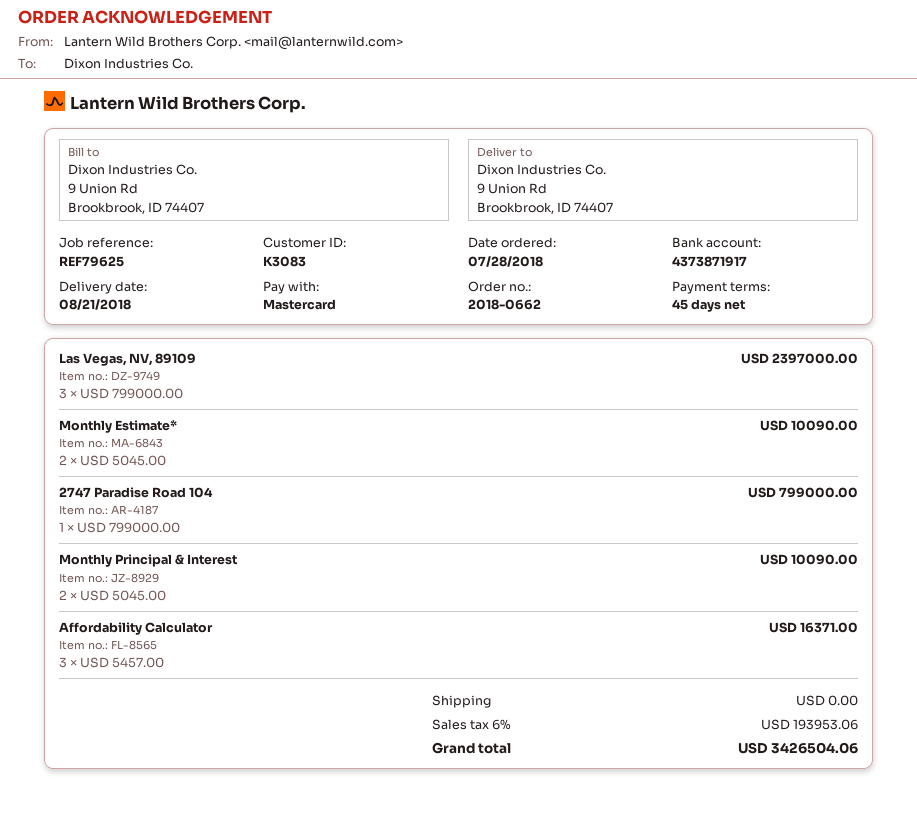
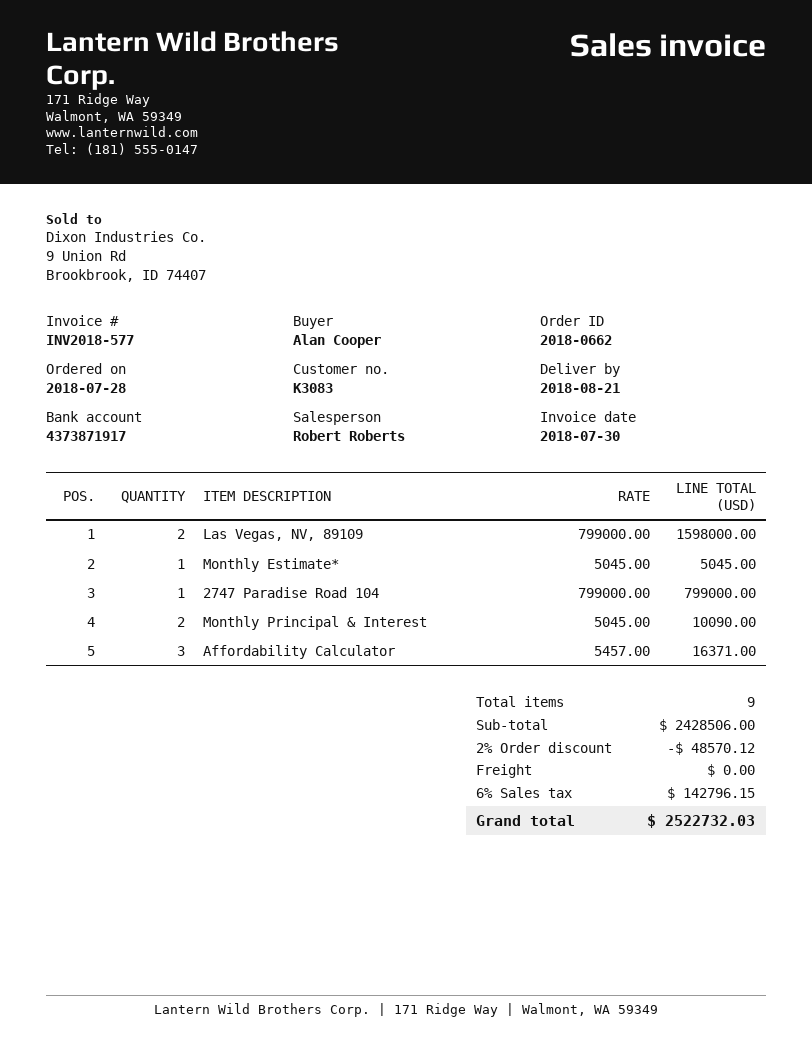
Las Vegas, NV, 89109: 3 x 799000.00 = 2397000.00 -> 2 x 799000.00 = 1598000.00
Monthly Estimate*: 2 x 5045.00 = 10090.00 -> 1 x 5045.00 = 5045.00
discount: none -> 2% = 48570.12
tax: 6% = 193953.06 -> 6% = 142796.15
total: 3426504.06 -> 2522732.03

